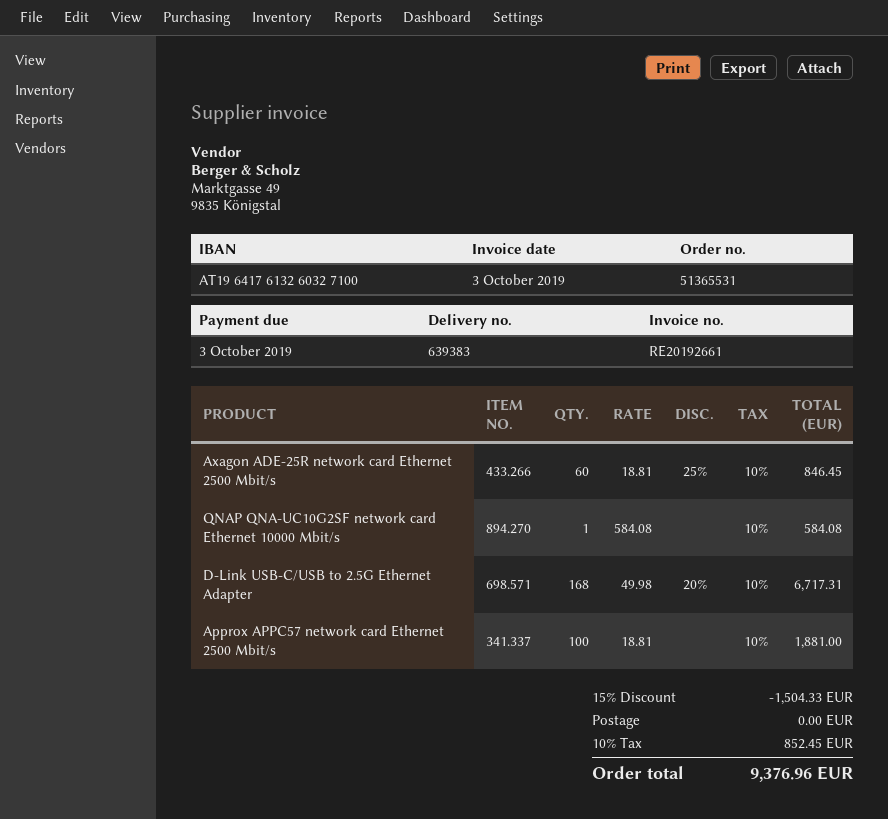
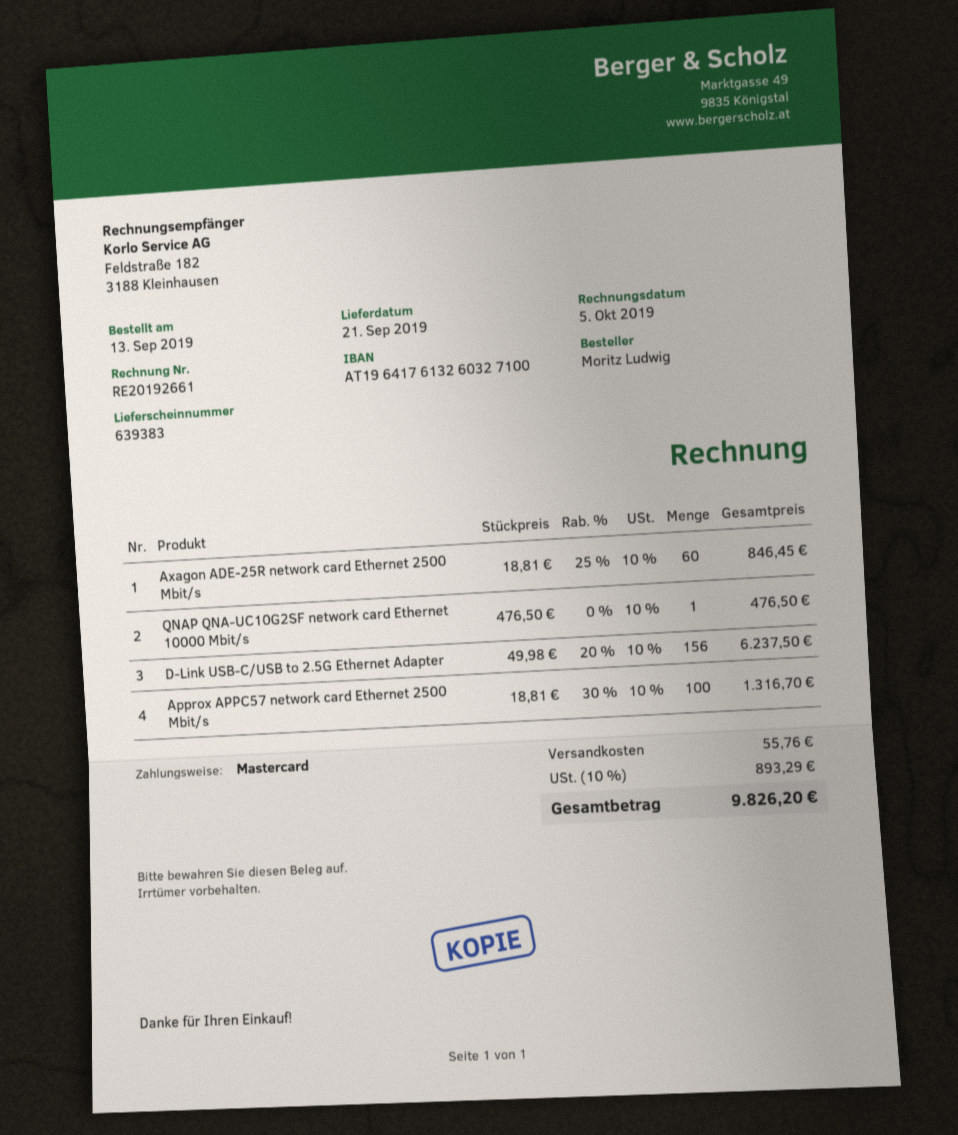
invoice date: 2019-10-03 -> 2019-10-05
QNAP QNA-UC10G2SF network card Ethernet 10000 Mbit/s: 1 x 584.08 = 584.08 -> 1 x 476.50 = 476.50
D-Link USB-C/USB to 2.5G Ethernet Adapter: 168 x 49.98 - 20% = 6717.31 -> 156 x 49.98 - 20% = 6237.50
Approx APPC57 network card Ethernet 2500 Mbit/s: 100 x 18.81 = 1881.00 -> 100 x 18.81 - 30% = 1316.70
discount: 15% = 1504.33 -> none
shipping: 0.00 -> 55.76
tax: 10% = 852.45 -> 10% = 893.29
total: 9376.96 -> 9826.20

